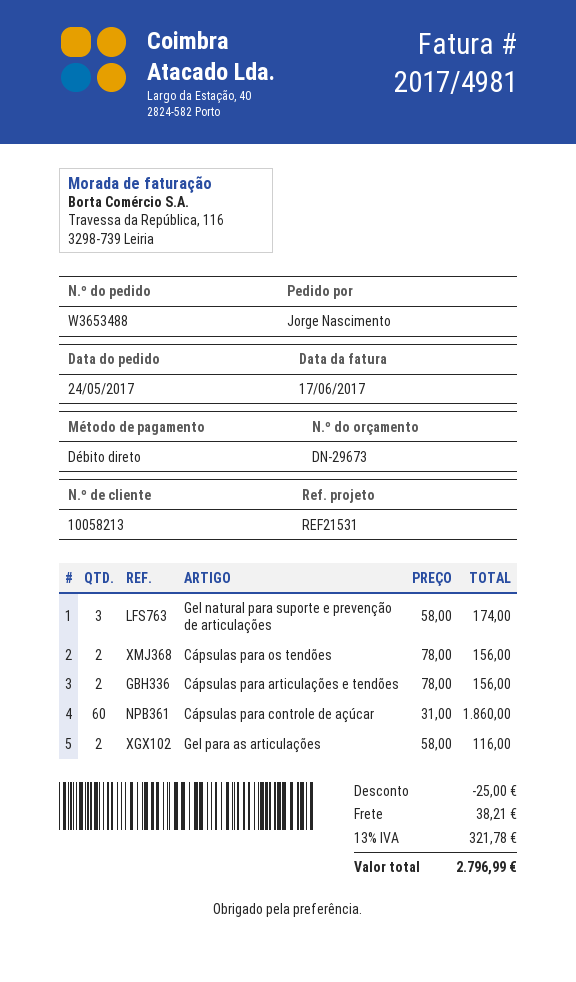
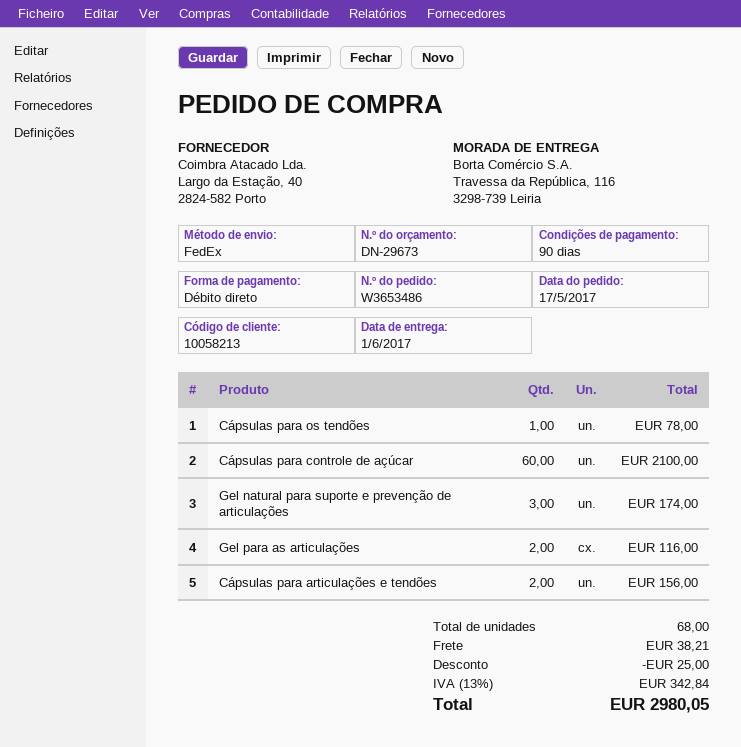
order number: W3653488 -> W3653486
order date: 2017-05-24 -> 2017-05-17
Cápsulas para os tendões: 2 for 156.00 -> 1 for 78.00
Cápsulas para controle de açúcar: 60 for 1860.00 -> 60 for 2100.00
tax: 13% = 321.78 -> 13% = 342.84
total: 2796.99 -> 2980.05

